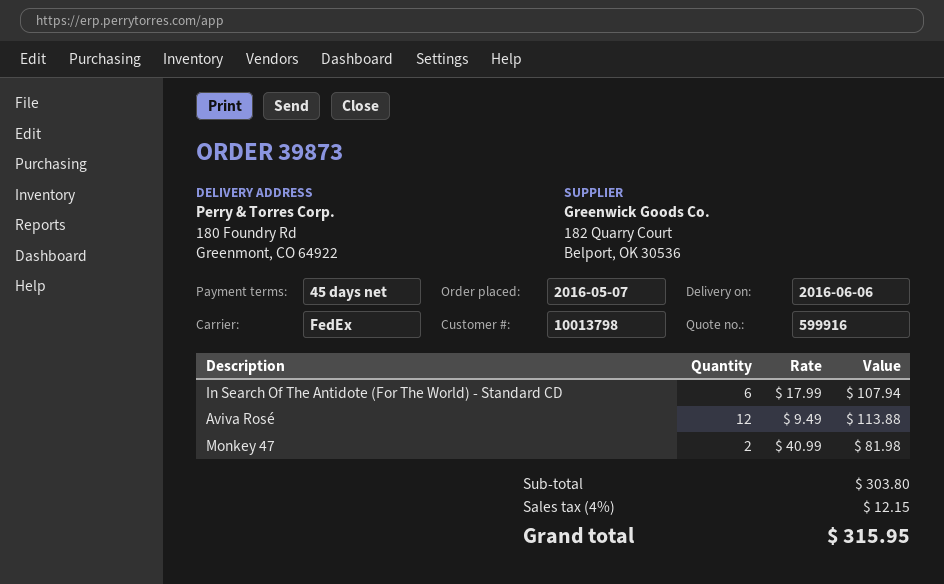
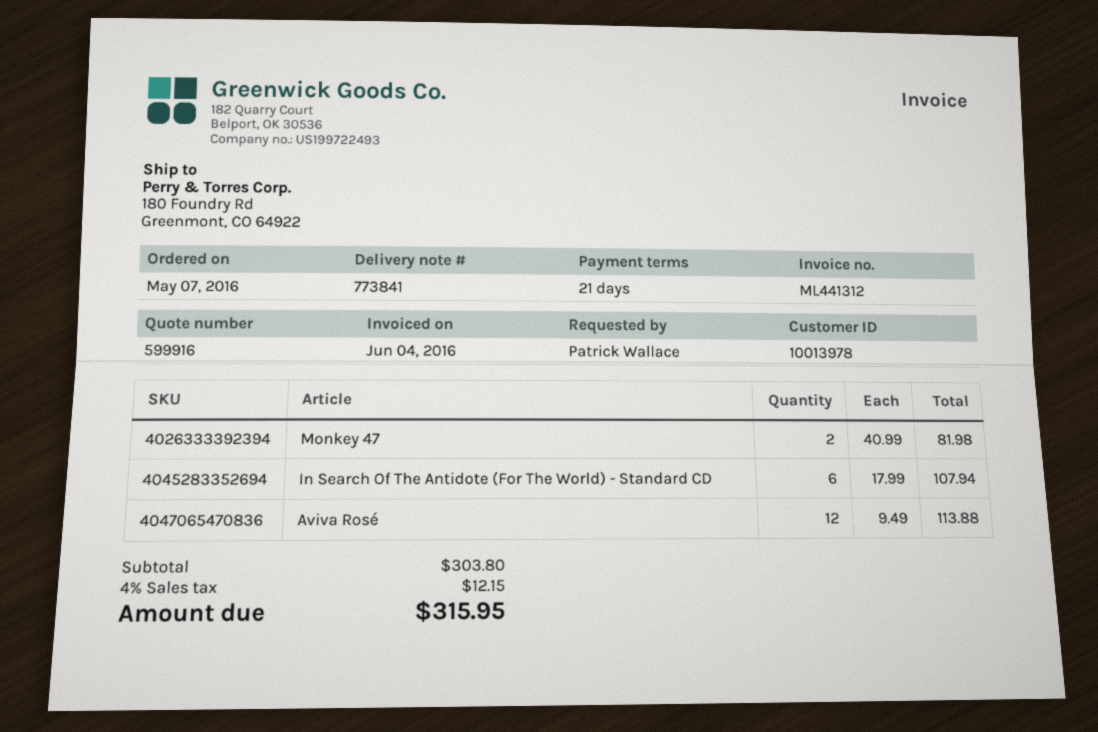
payment terms: 45 days -> 21 days
customer number: 10013798 -> 10013978

